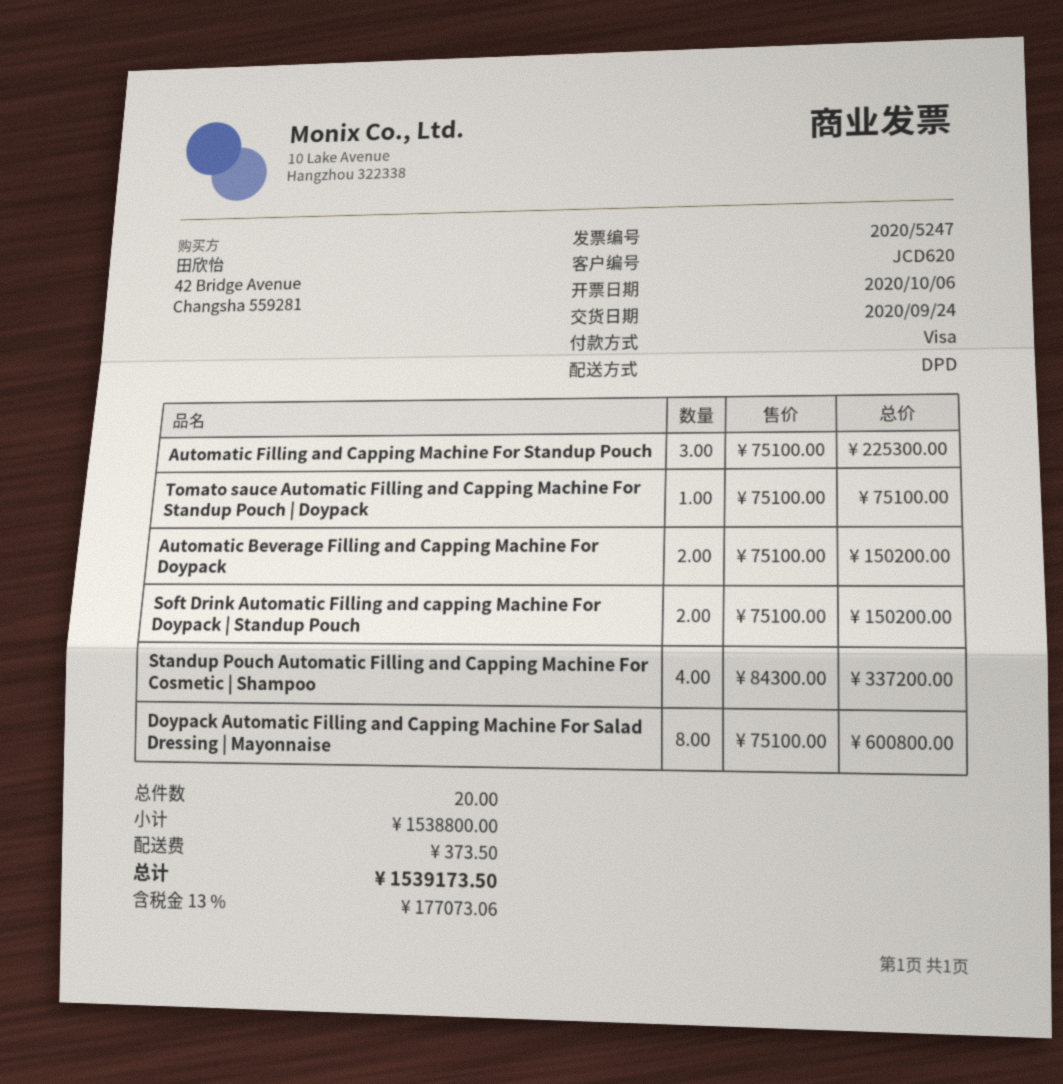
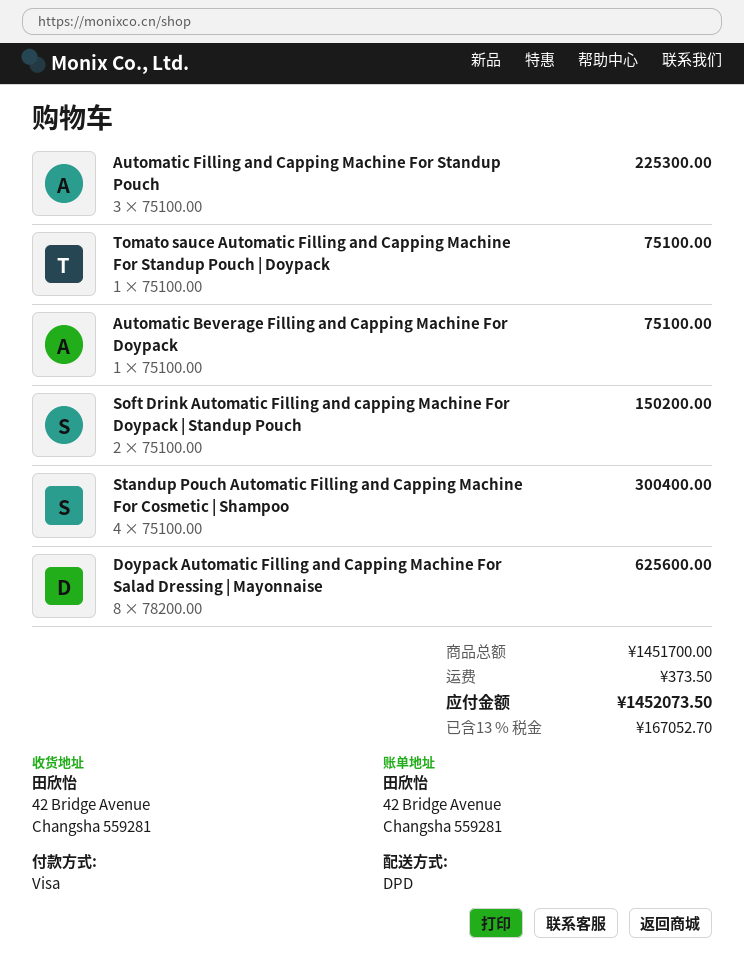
Automatic Beverage Filling and Capping Machine For Doypack: 2 x 75100.00 = 150200.00 -> 1 x 75100.00 = 75100.00
Standup Pouch Automatic Filling and Capping Machine For Cosmetic | Shampoo: 4 x 84300.00 = 337200.00 -> 4 x 75100.00 = 300400.00
Doypack Automatic Filling and Capping Machine For Salad Dressing | Mayonnaise: 8 x 75100.00 = 600800.00 -> 8 x 78200.00 = 625600.00
subtotal: 1538800.00 -> 1451700.00
tax: 13% = 177073.06 -> 13% = 167052.70
total: 1539173.50 -> 1452073.50

